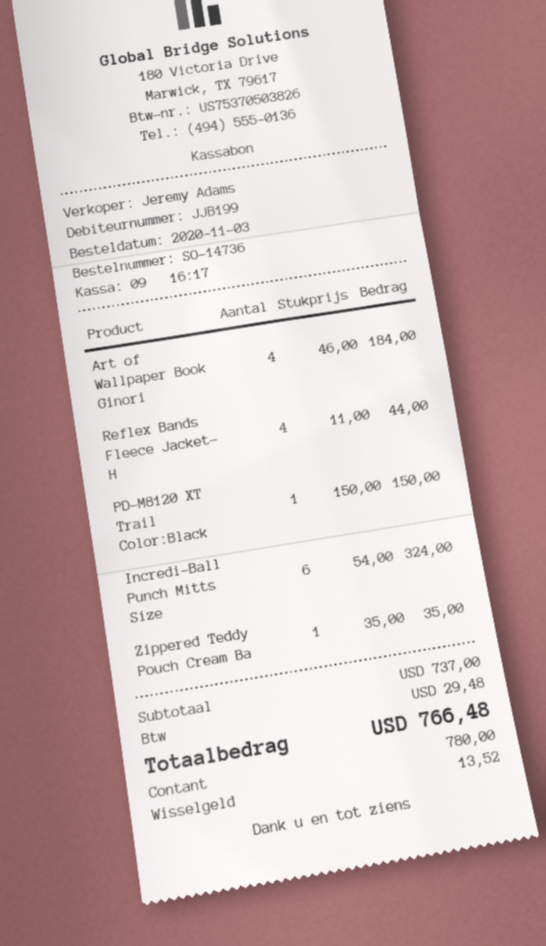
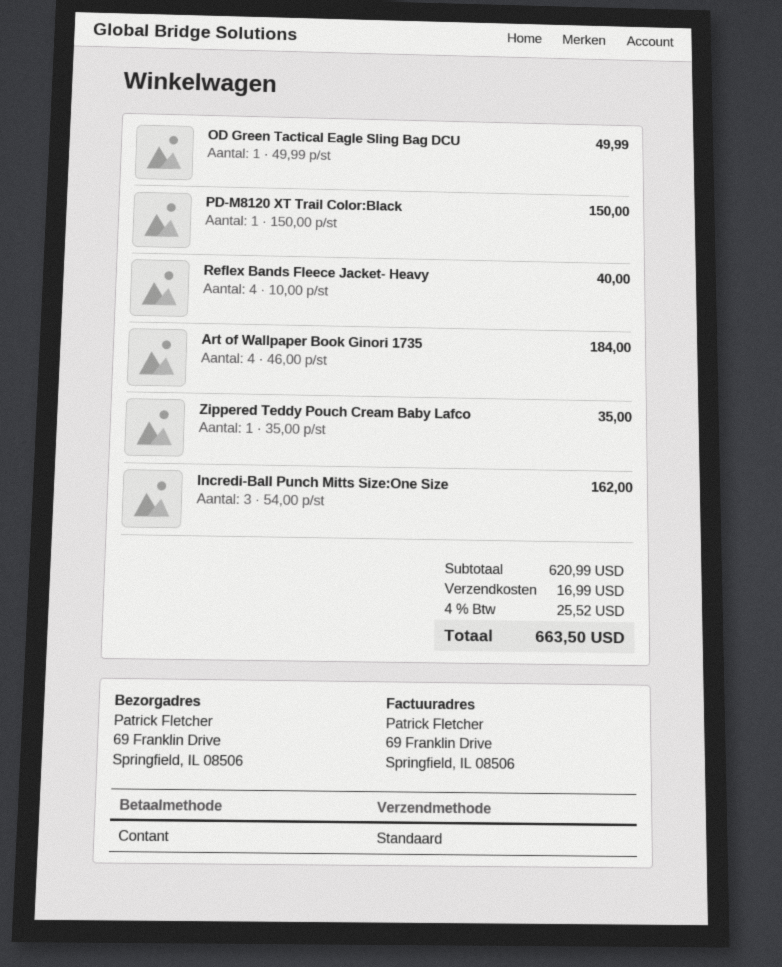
Reflex Bands Fleece Jacket- H: 4 x 11.00 = 44.00 -> 4 x 10.00 = 40.00
Incredi-Ball Punch Mitts Size: 6 x 54.00 = 324.00 -> 3 x 54.00 = 162.00
OD Green Tactical Eagle Sling Bag DCU: none -> 1 x 49.99 = 49.99
subtotal: 737.00 -> 620.99
shipping: none -> 16.99
tax: 29.48 -> 25.52
total: 766.48 -> 663.50

